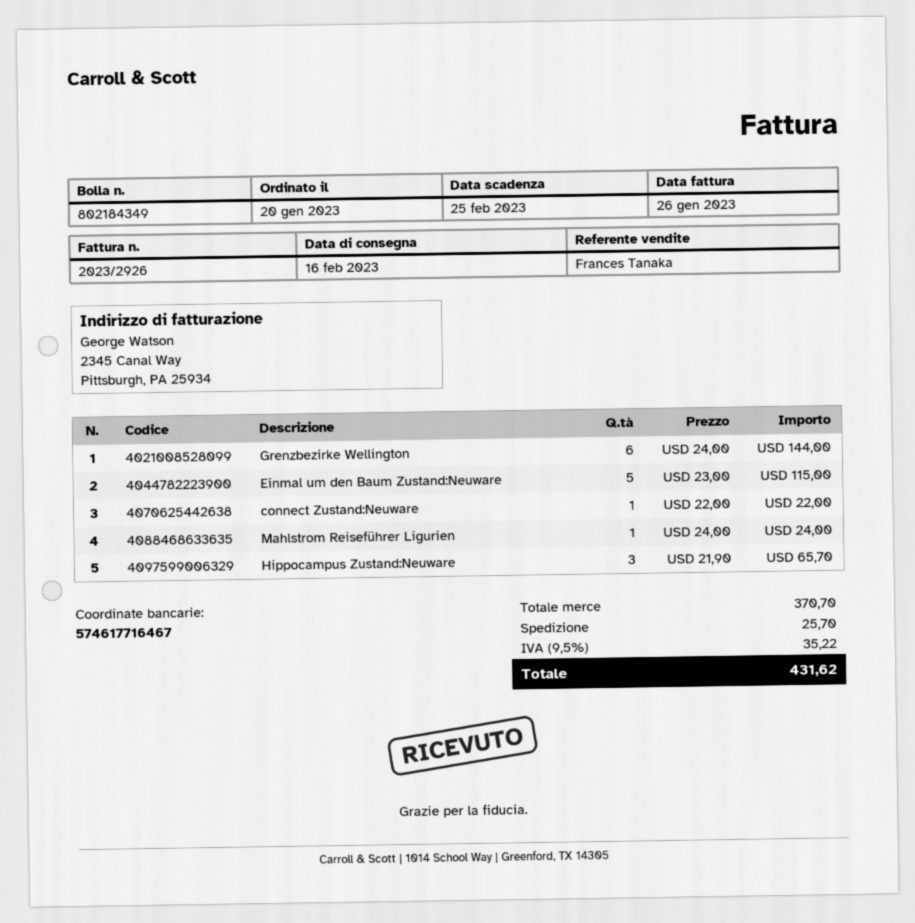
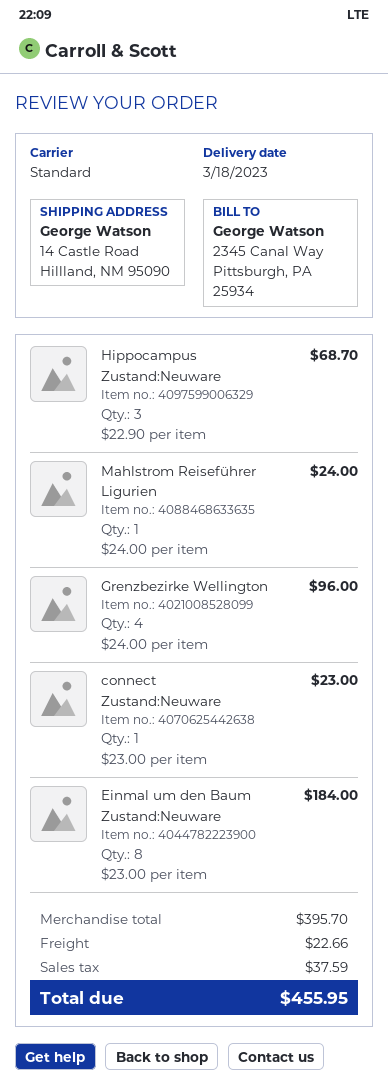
delivery date: 2023-02-16 -> 2023-03-18
Grenzbezirke Wellington: 6 x 24.00 = 144.00 -> 4 x 24.00 = 96.00
Einmal um den Baum Zustand:Neuware: 5 x 23.00 = 115.00 -> 8 x 23.00 = 184.00
connect Zustand:Neuware: 1 x 22.00 = 22.00 -> 1 x 23.00 = 23.00
Hippocampus Zustand:Neuware: 3 x 21.90 = 65.70 -> 3 x 22.90 = 68.70
subtotal: 370.70 -> 395.70
shipping: 25.70 -> 22.66
tax: 35.22 -> 37.59
total: 431.62 -> 455.95

